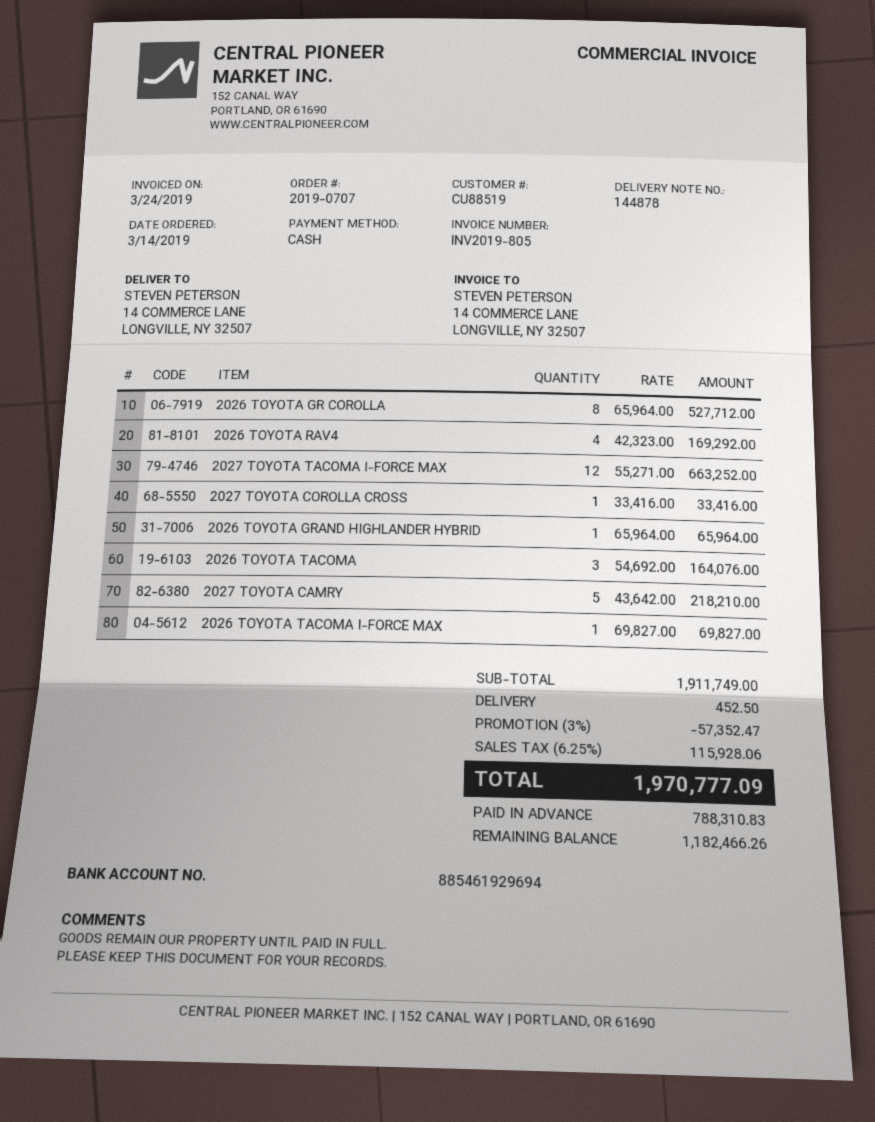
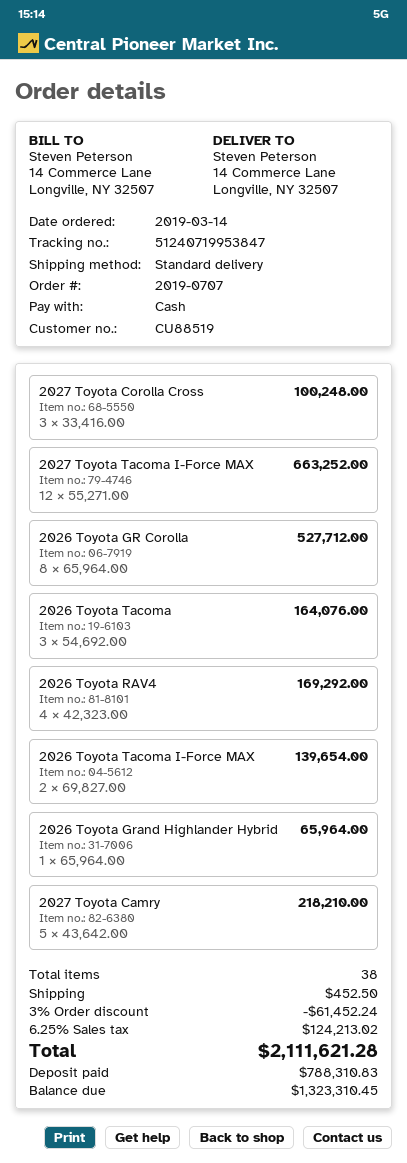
2027 TOYOTA COROLLA CROSS: 1 x 33416.00 = 33416.00 -> 3 x 33416.00 = 100248.00
2026 TOYOTA TACOMA I-FORCE MAX: 1 x 69827.00 = 69827.00 -> 2 x 69827.00 = 139654.00
discount: 3% = 57352.47 -> 3% = 61452.24
tax: 6.25% = 115928.06 -> 6.25% = 124213.02
total: 1970777.09 -> 2111621.28
balance: 1182466.26 -> 1323310.45

